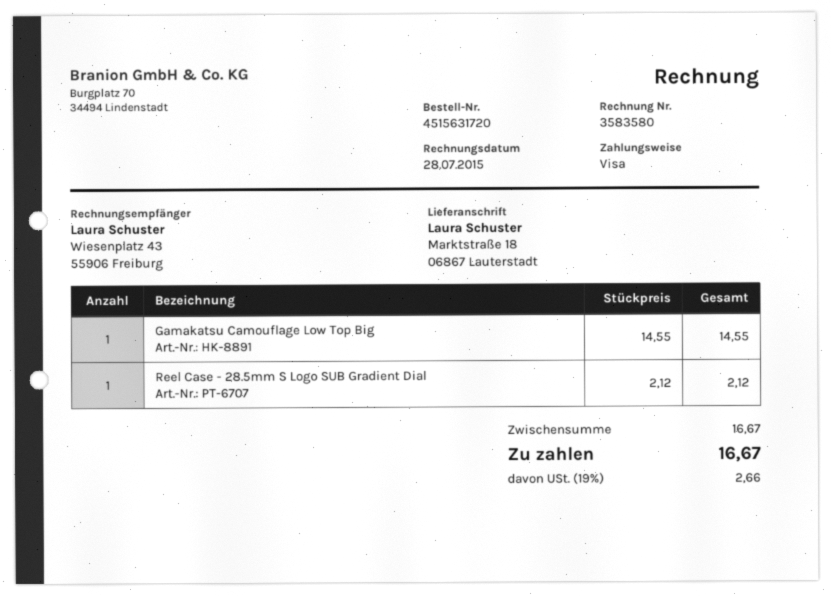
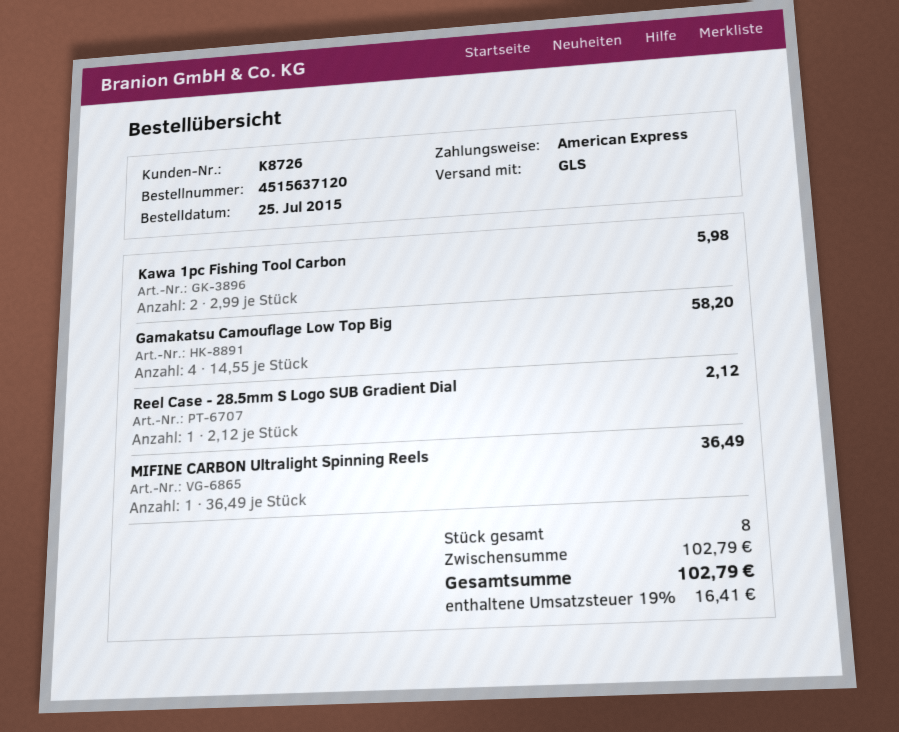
order number: 4515631720 -> 4515637120
payment method: Visa -> American Express
Gamakatsu Camouflage Low Top Big: 1 x 14.55 = 14.55 -> 4 x 14.55 = 58.20
Kawa 1pc Fishing Tool Carbon: none -> 2 x 2.99 = 5.98
MIFINE CARBON Ultralight Spinning Reels: none -> 1 x 36.49 = 36.49
subtotal: 16.67 -> 102.79
tax: 19% = 2.66 -> 19% = 16.41
total: 16.67 -> 102.79

